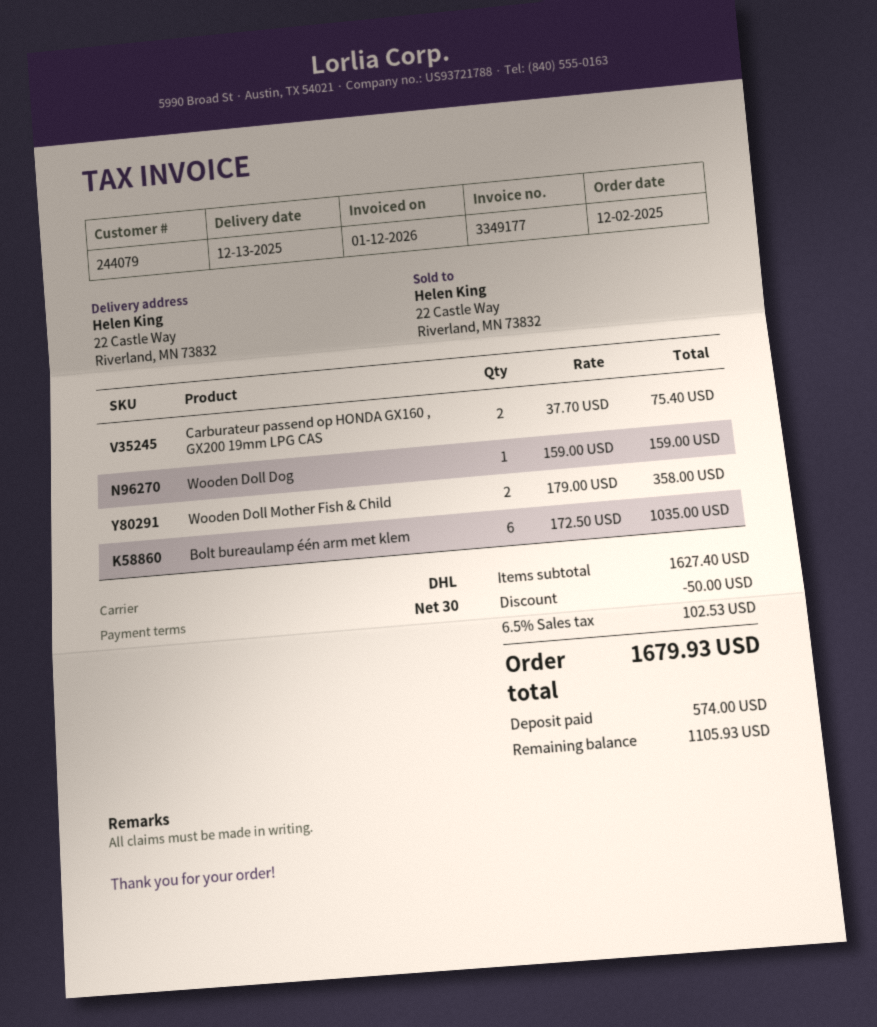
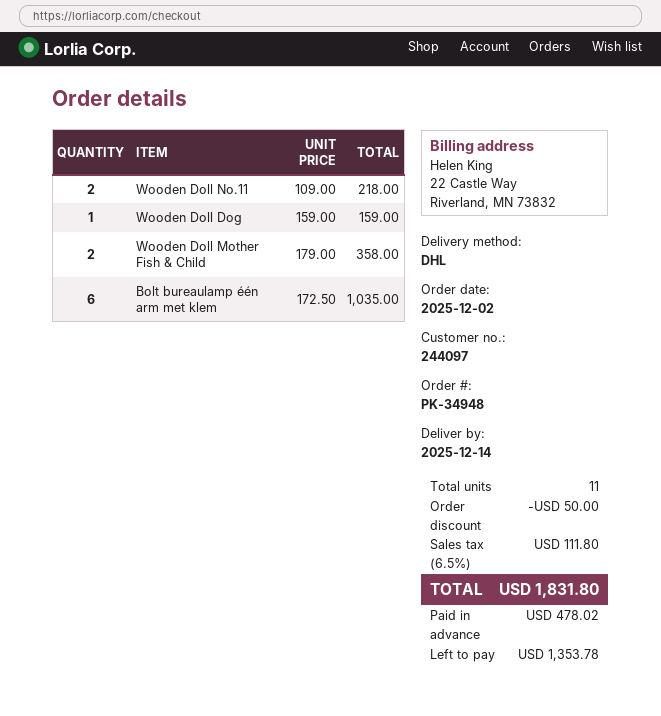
delivery date: 2025-12-13 -> 2025-12-14
customer number: 244079 -> 244097
Carburateur passend op HONDA GX160 , GX200 19mm LPG CAS: 2 x 37.70 = 75.40 -> none
Wooden Doll No.11: none -> 2 x 109.00 = 218.00
tax: 6.5% = 102.53 -> 6.5% = 111.80
total: 1679.93 -> 1831.80
deposit: 574.00 -> 478.02
balance: 1105.93 -> 1353.78

